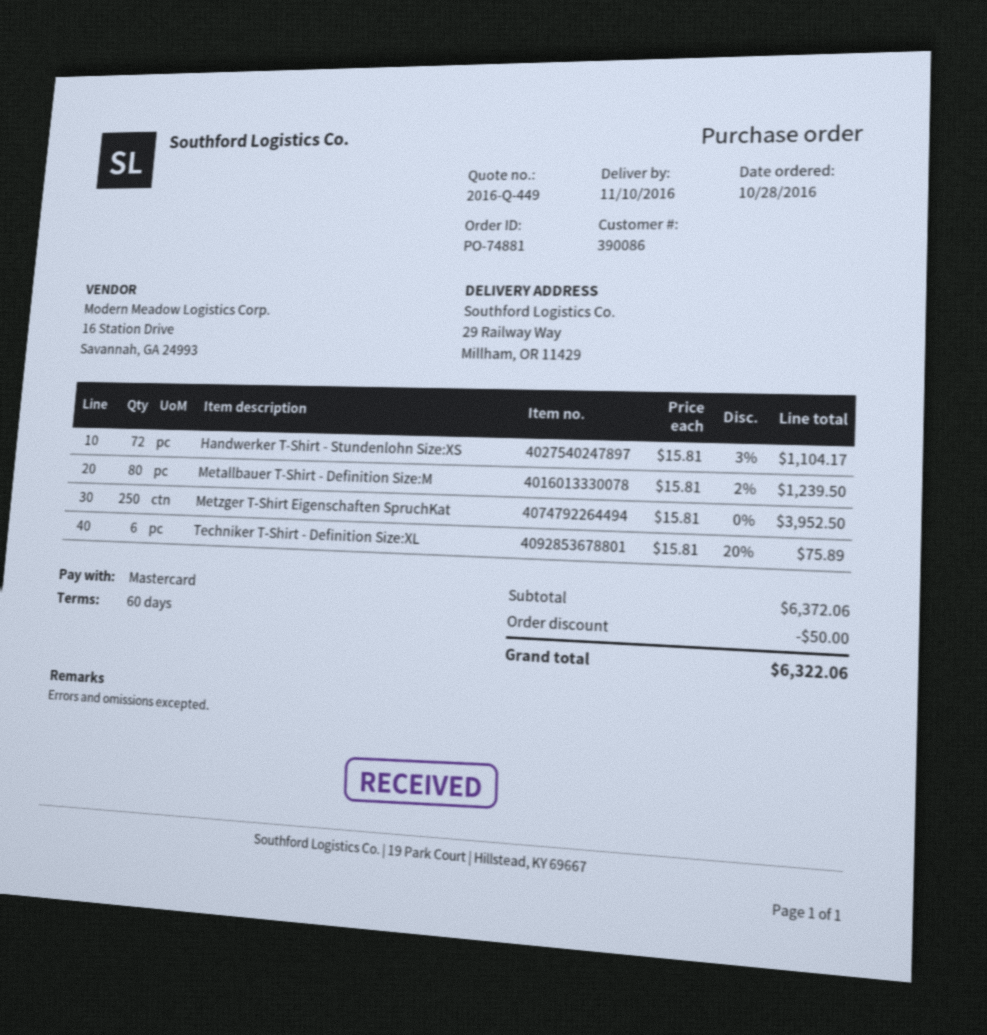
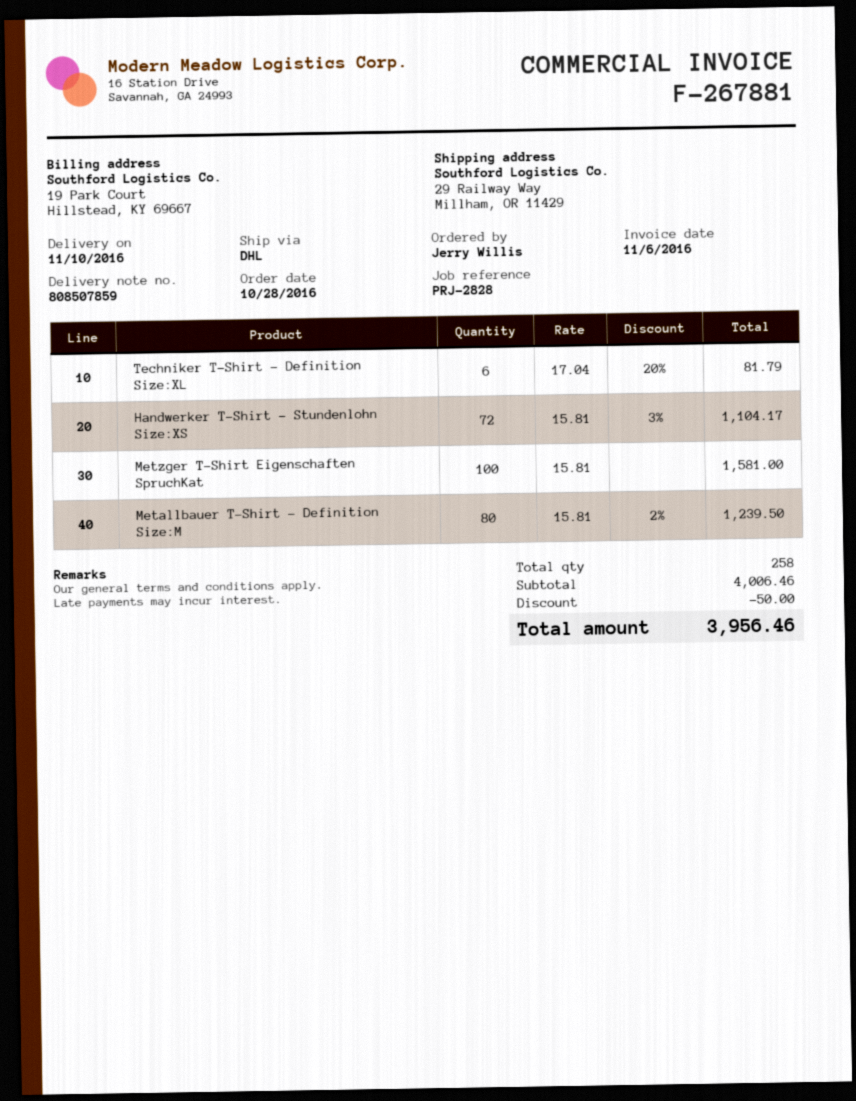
Metzger T-Shirt Eigenschaften SpruchKat: 250 x 15.81 = 3952.50 -> 100 x 15.81 = 1581.00
Techniker T-Shirt - Definition Size:XL: 6 x 15.81 - 20% = 75.89 -> 6 x 17.04 - 20% = 81.79
subtotal: 6372.06 -> 4006.46
total: 6322.06 -> 3956.46

